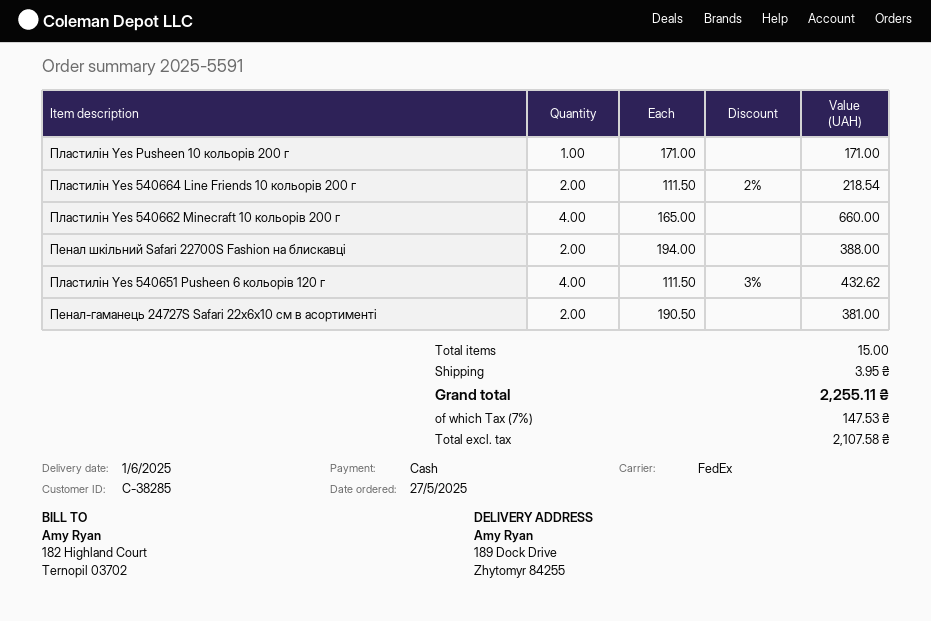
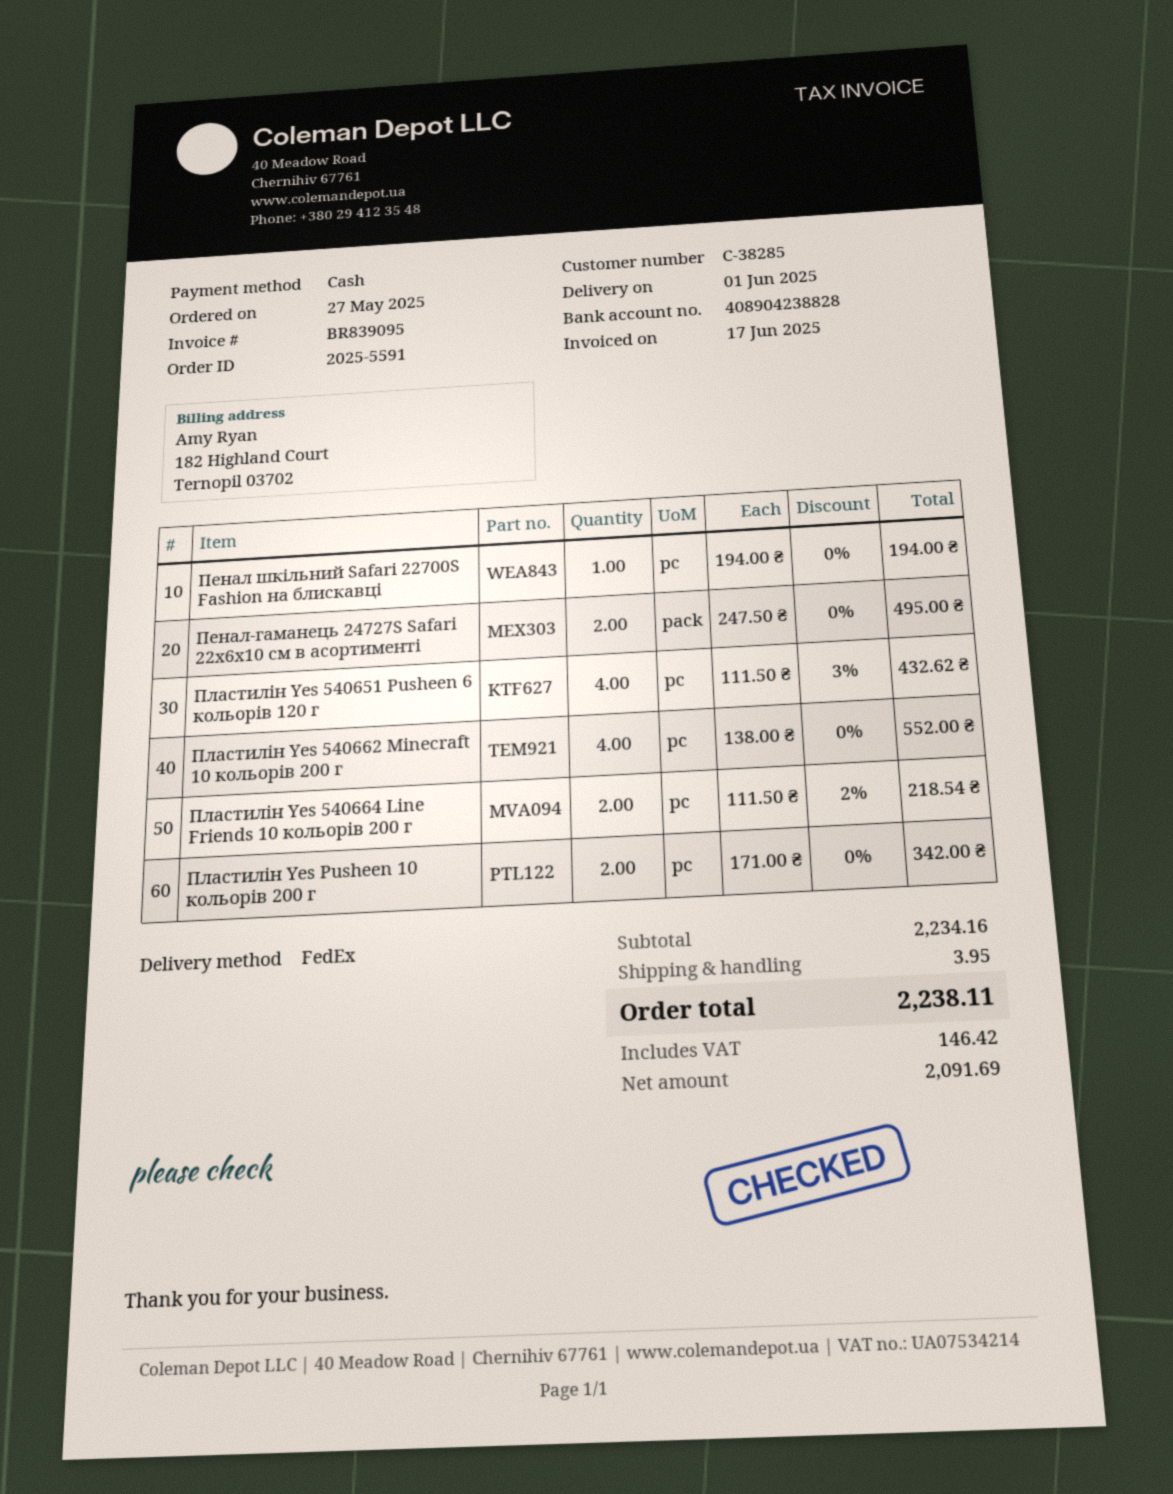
Пластилін Yes Pusheen 10 кольорів 200 г: 1 x 171.00 = 171.00 -> 2 x 171.00 = 342.00
Пластилін Yes 540662 Minecraft 10 кольорів 200 г: 4 x 165.00 = 660.00 -> 4 x 138.00 = 552.00
Пенал шкільний Safari 22700S Fashion на блискавці: 2 x 194.00 = 388.00 -> 1 x 194.00 = 194.00
Пенал-гаманець 24727S Safari 22х6х10 см в асортименті: 2 x 190.50 = 381.00 -> 2 x 247.50 = 495.00
net: 2107.58 -> 2091.69
tax: 147.53 -> 146.42
total: 2255.11 -> 2238.11

